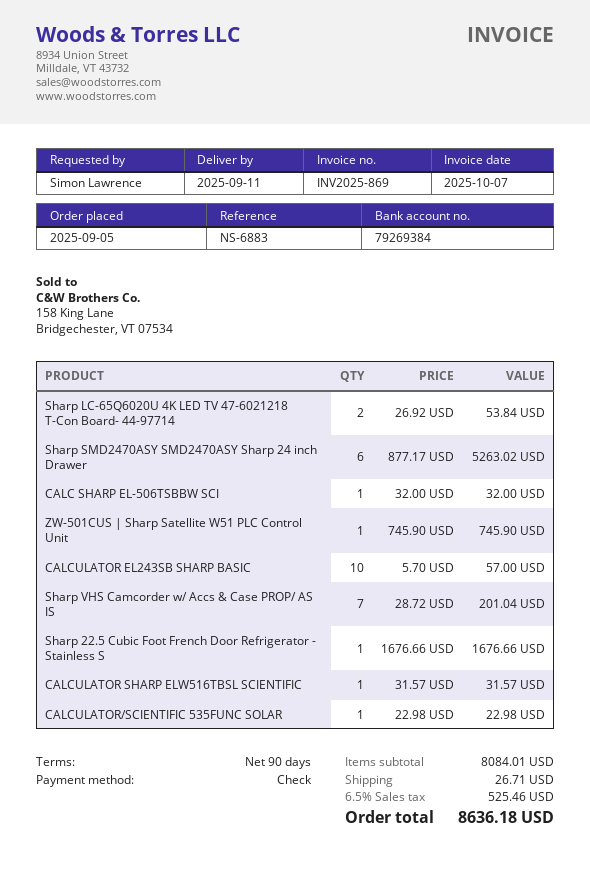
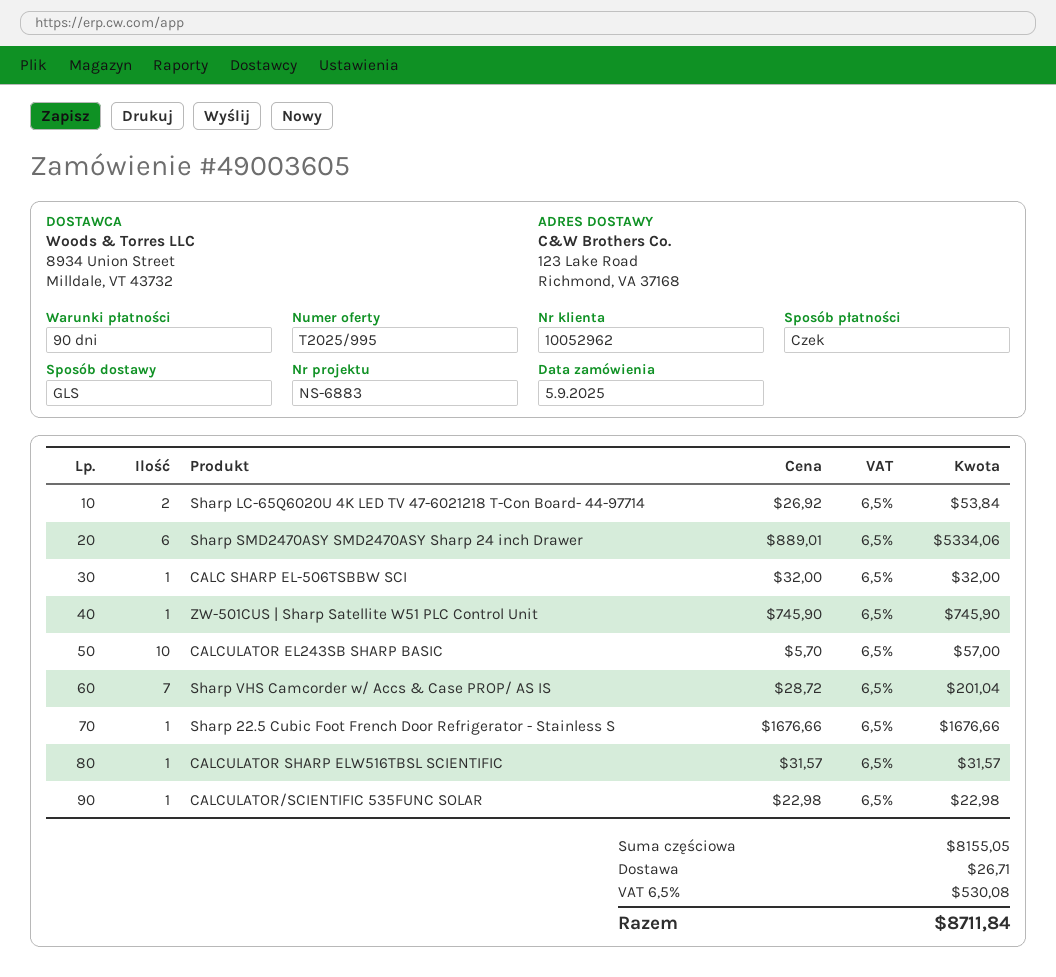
Sharp SMD2470ASY SMD2470ASY Sharp 24 inch Drawer: 6 x 877.17 = 5263.02 -> 6 x 889.01 = 5334.06
subtotal: 8084.01 -> 8155.05
tax: 6.5% = 525.46 -> 6.5% = 530.08
total: 8636.18 -> 8711.84

